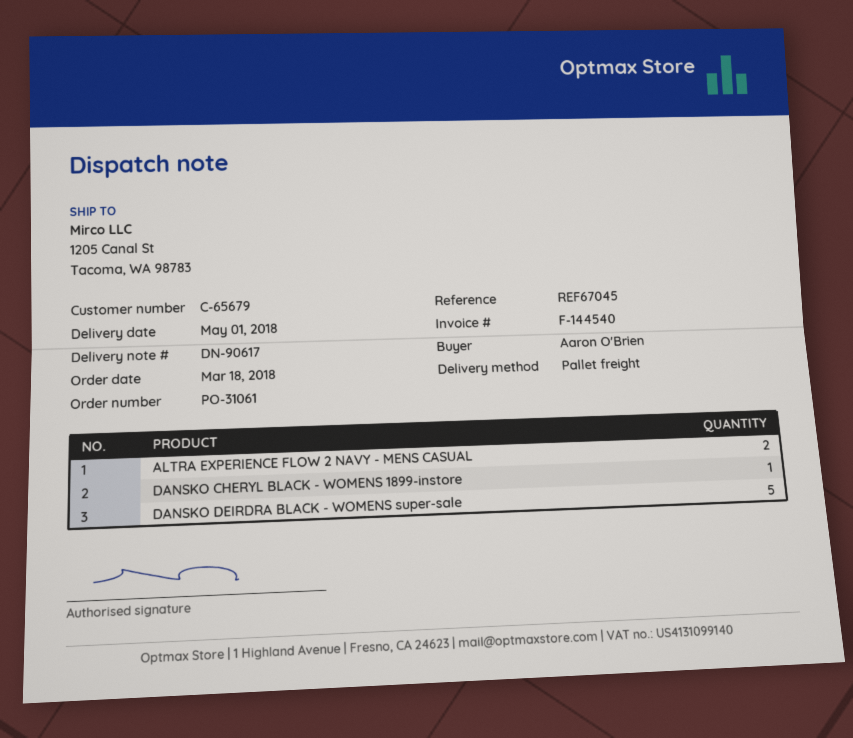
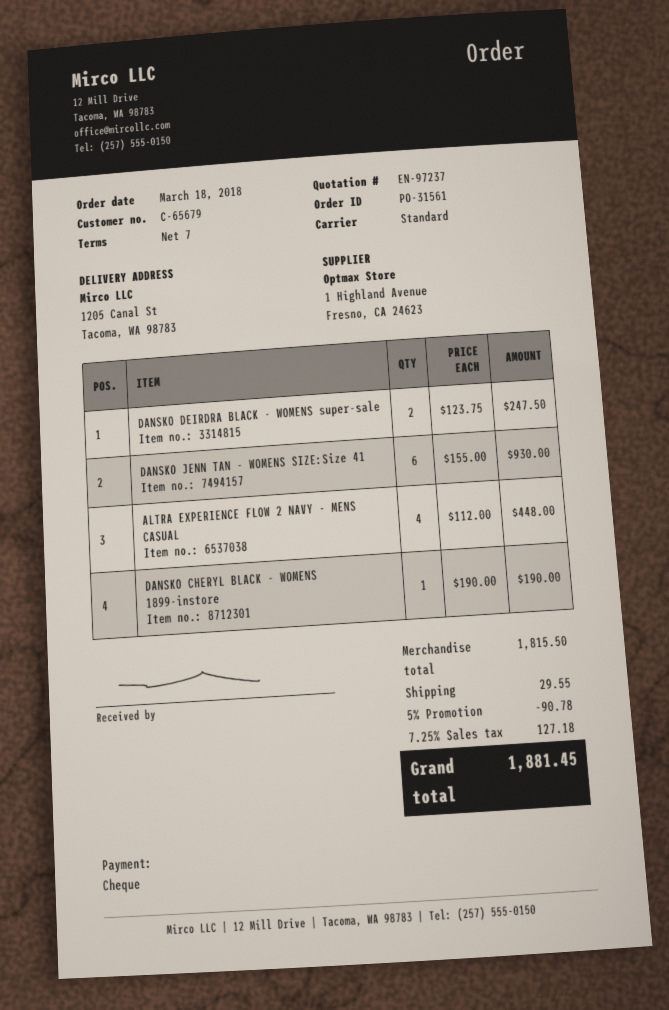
order number: PO-31061 -> PO-31561
shipping method: pallet freight -> standard
ALTRA EXPERIENCE FLOW 2 NAVY - MENS CASUAL: 2 -> 4
DANSKO DEIRDRA BLACK - WOMENS super-sale: 5 -> 2
DANSKO JENN TAN - WOMENS SIZE:Size 41: none -> 6

